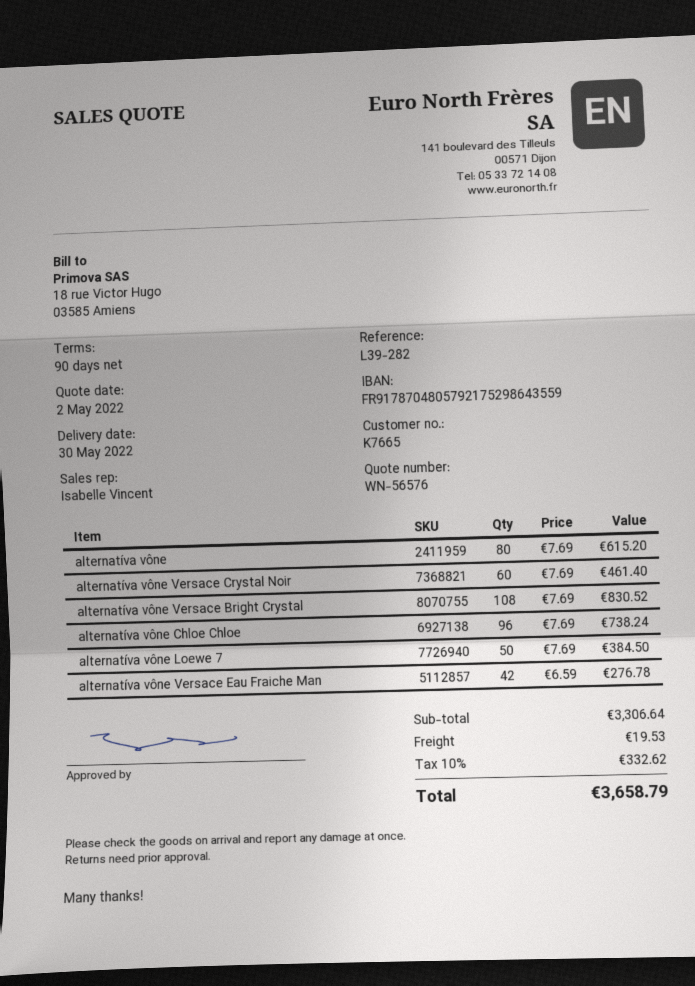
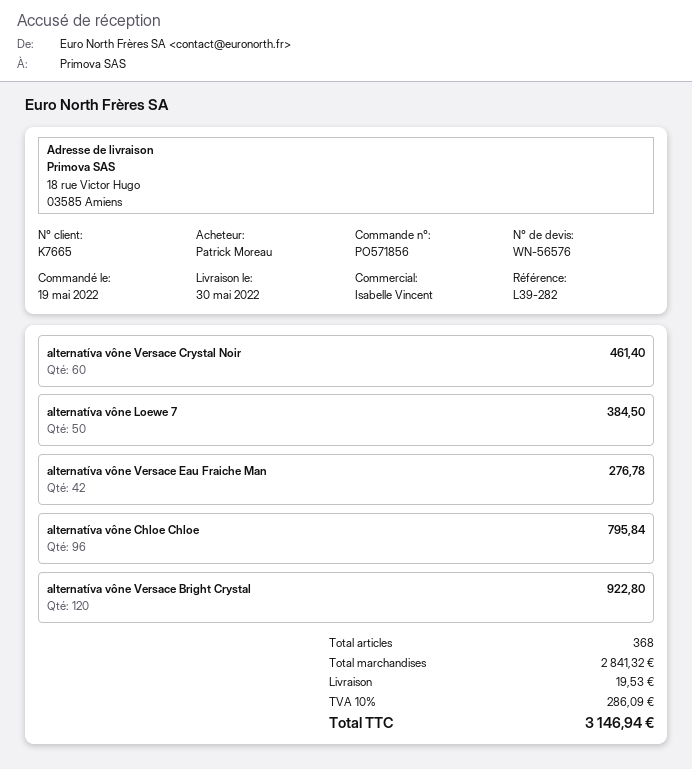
alternatíva vône: 80 for 615.20 -> none
alternatíva vône Versace Bright Crystal: 108 for 830.52 -> 120 for 922.80
alternatíva vône Chloe Chloe: 96 for 738.24 -> 96 for 795.84
subtotal: 3306.64 -> 2841.32
tax: 10% = 332.62 -> 10% = 286.09
total: 3658.79 -> 3146.94

